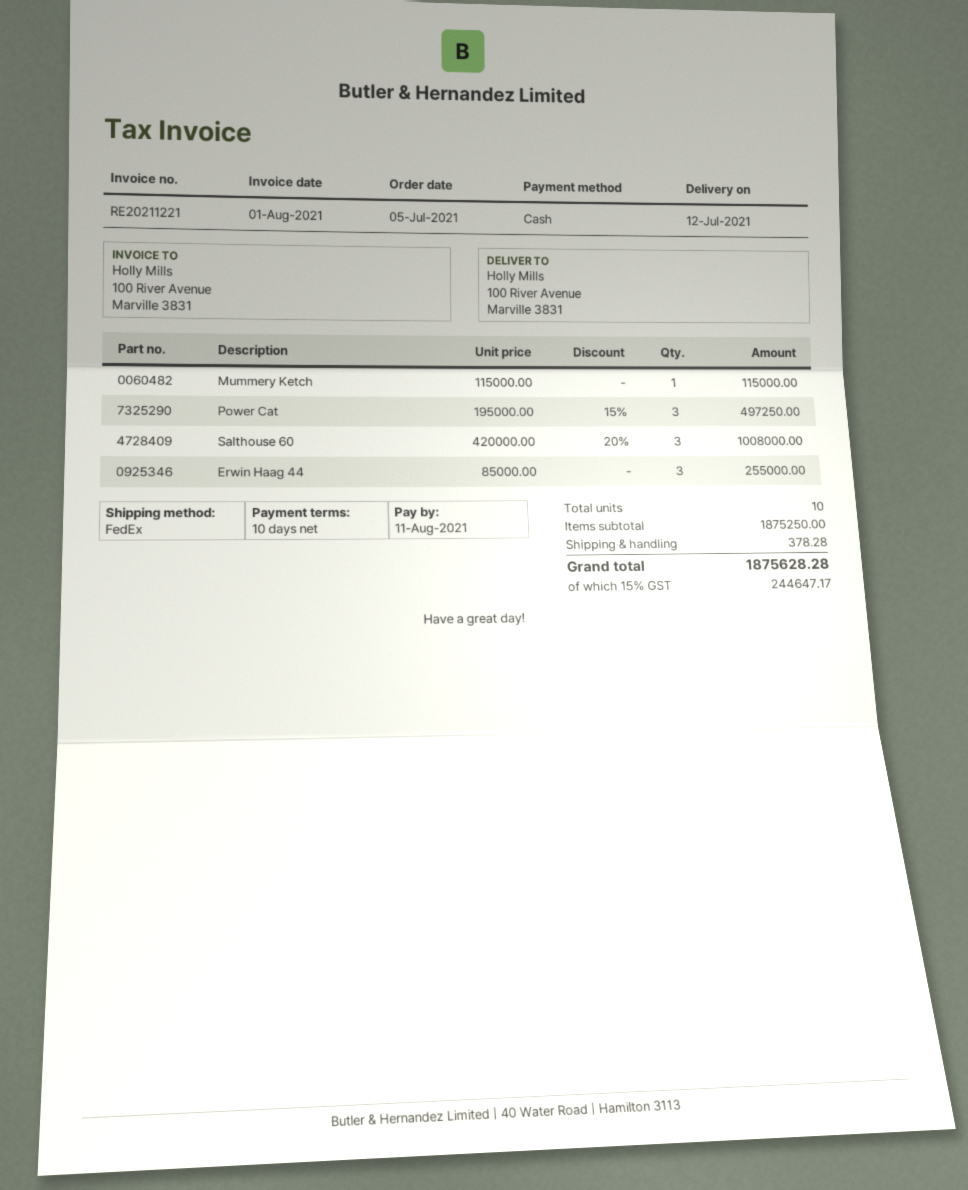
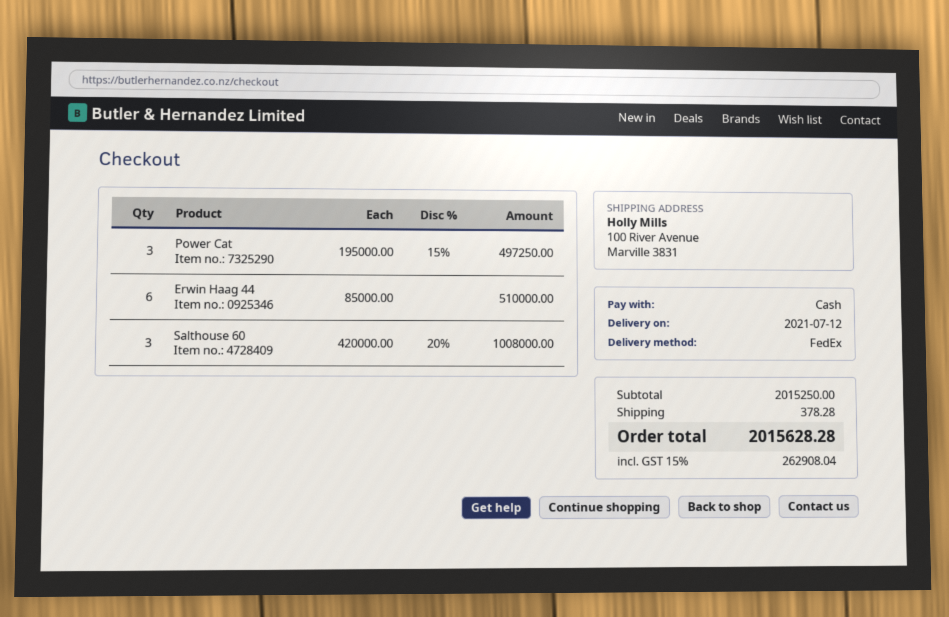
Mummery Ketch: 1 x 115000.00 = 115000.00 -> none
Erwin Haag 44: 3 x 85000.00 = 255000.00 -> 6 x 85000.00 = 510000.00
subtotal: 1875250.00 -> 2015250.00
tax: 15% = 244647.17 -> 15% = 262908.04
total: 1875628.28 -> 2015628.28

